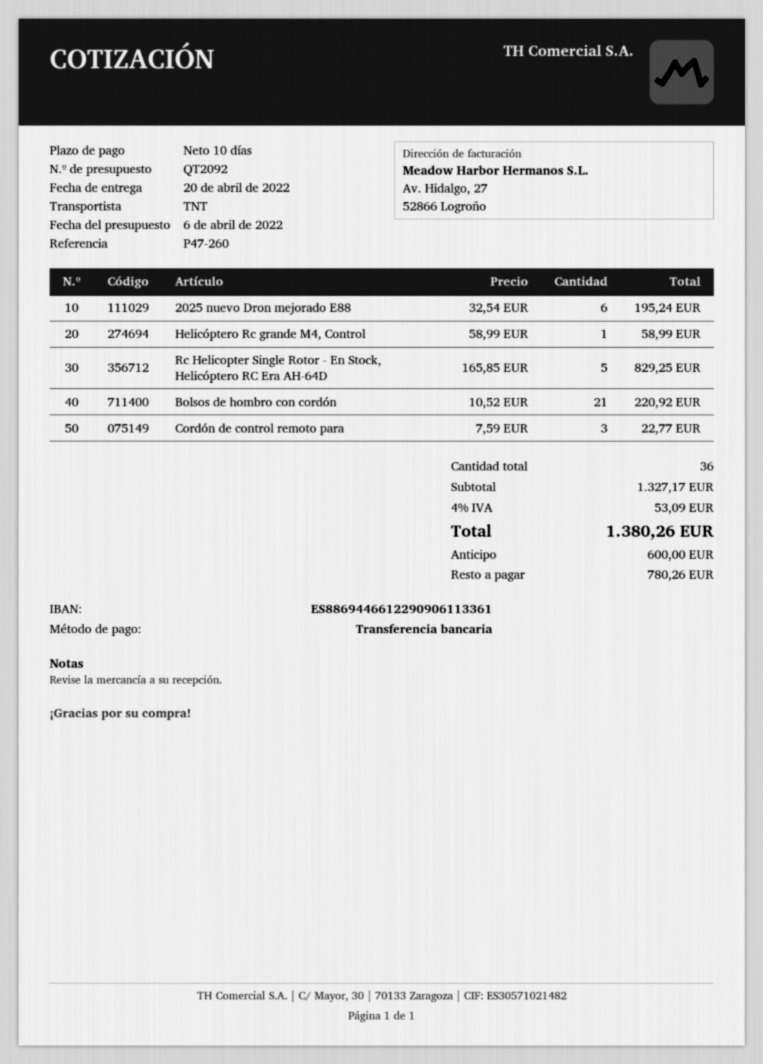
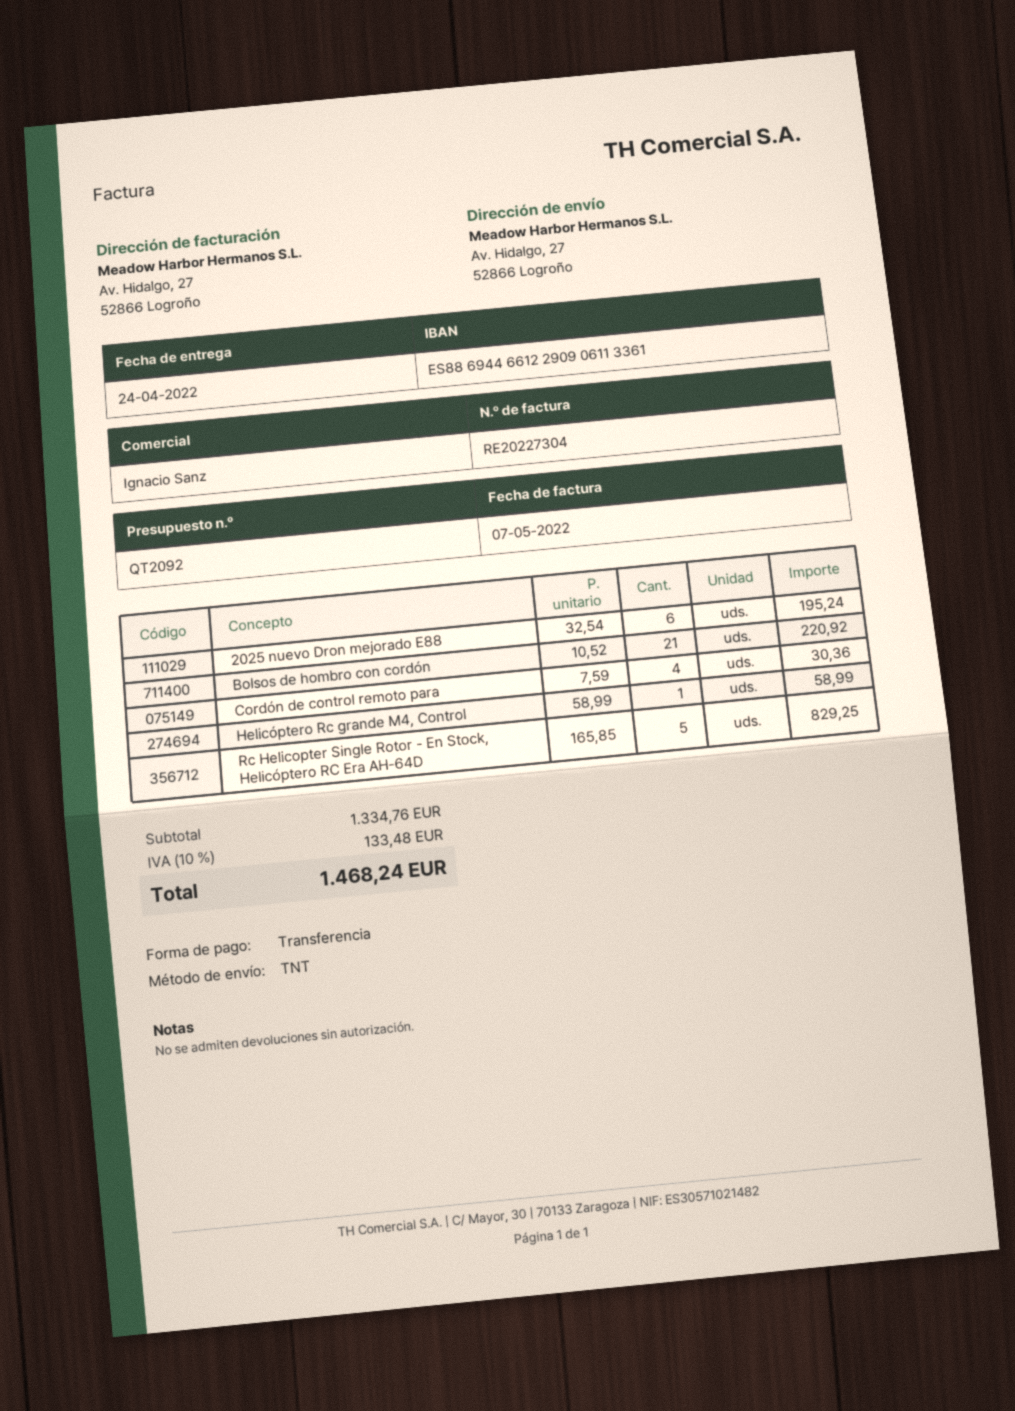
delivery date: 2022-04-20 -> 2022-04-24
Cordón de control remoto para: 3 x 7.59 = 22.77 -> 4 x 7.59 = 30.36
subtotal: 1327.17 -> 1334.76
tax: 4% = 53.09 -> 10% = 133.48
total: 1380.26 -> 1468.24

